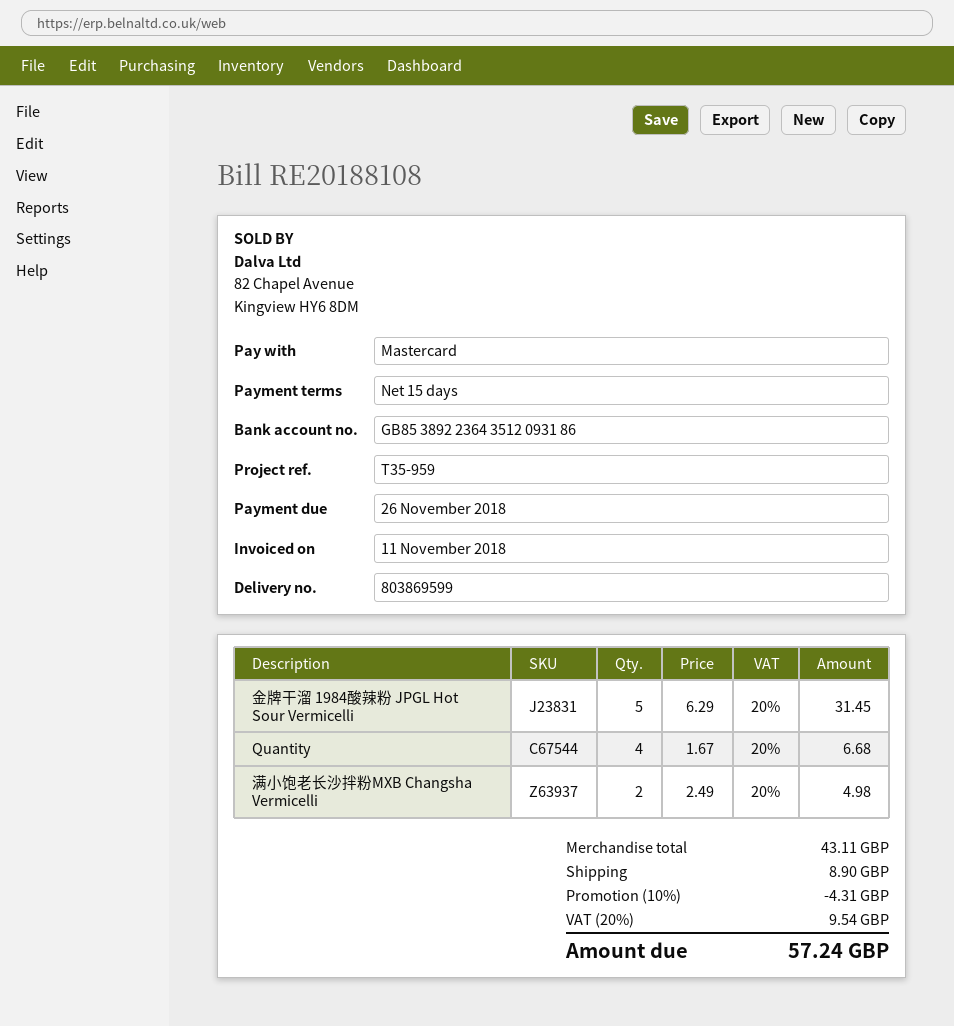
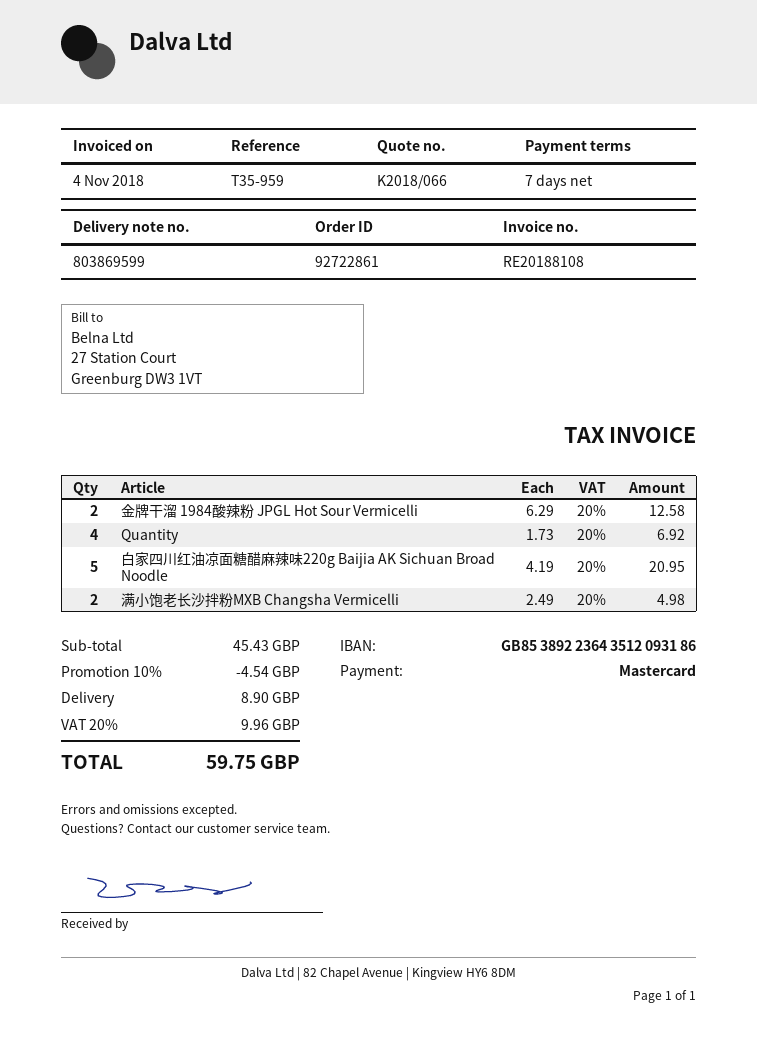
invoice date: 2018-11-11 -> 2018-11-04
payment terms: 15 days -> 7 days
金牌干溜 1984酸辣粉 JPGL Hot Sour Vermicelli: 5 x 6.29 = 31.45 -> 2 x 6.29 = 12.58
Quantity: 4 x 1.67 = 6.68 -> 4 x 1.73 = 6.92
白家四川红油凉面糖醋麻辣味220g Baijia AK Sichuan Broad Noodle: none -> 5 x 4.19 = 20.95
subtotal: 43.11 -> 45.43
discount: 10% = 4.31 -> 10% = 4.54
tax: 20% = 9.54 -> 20% = 9.96
total: 57.24 -> 59.75

